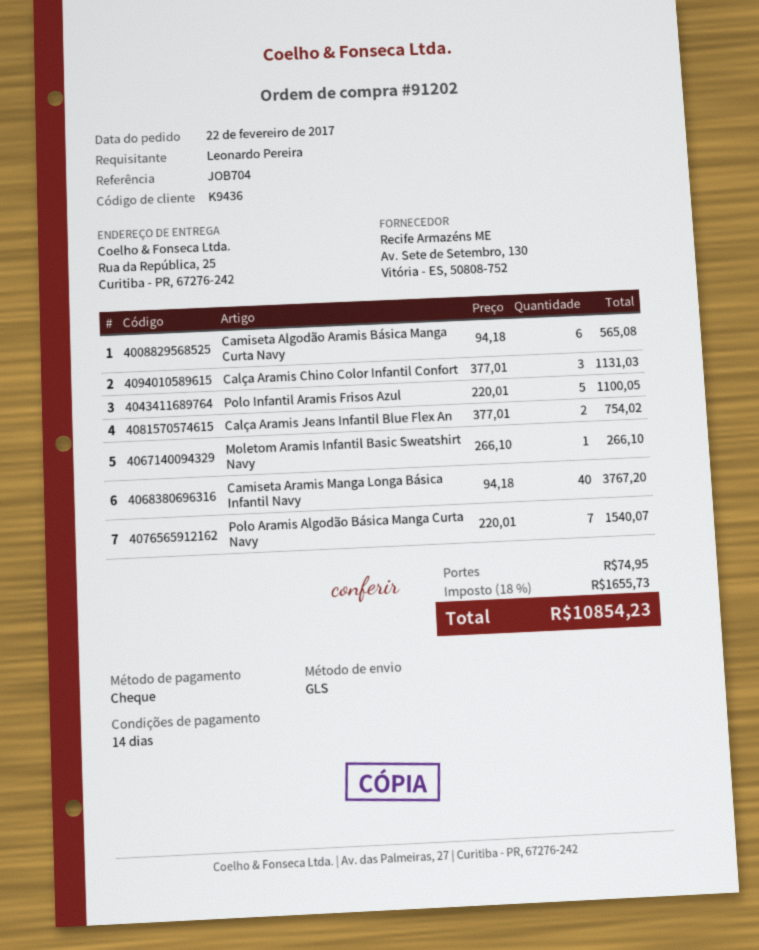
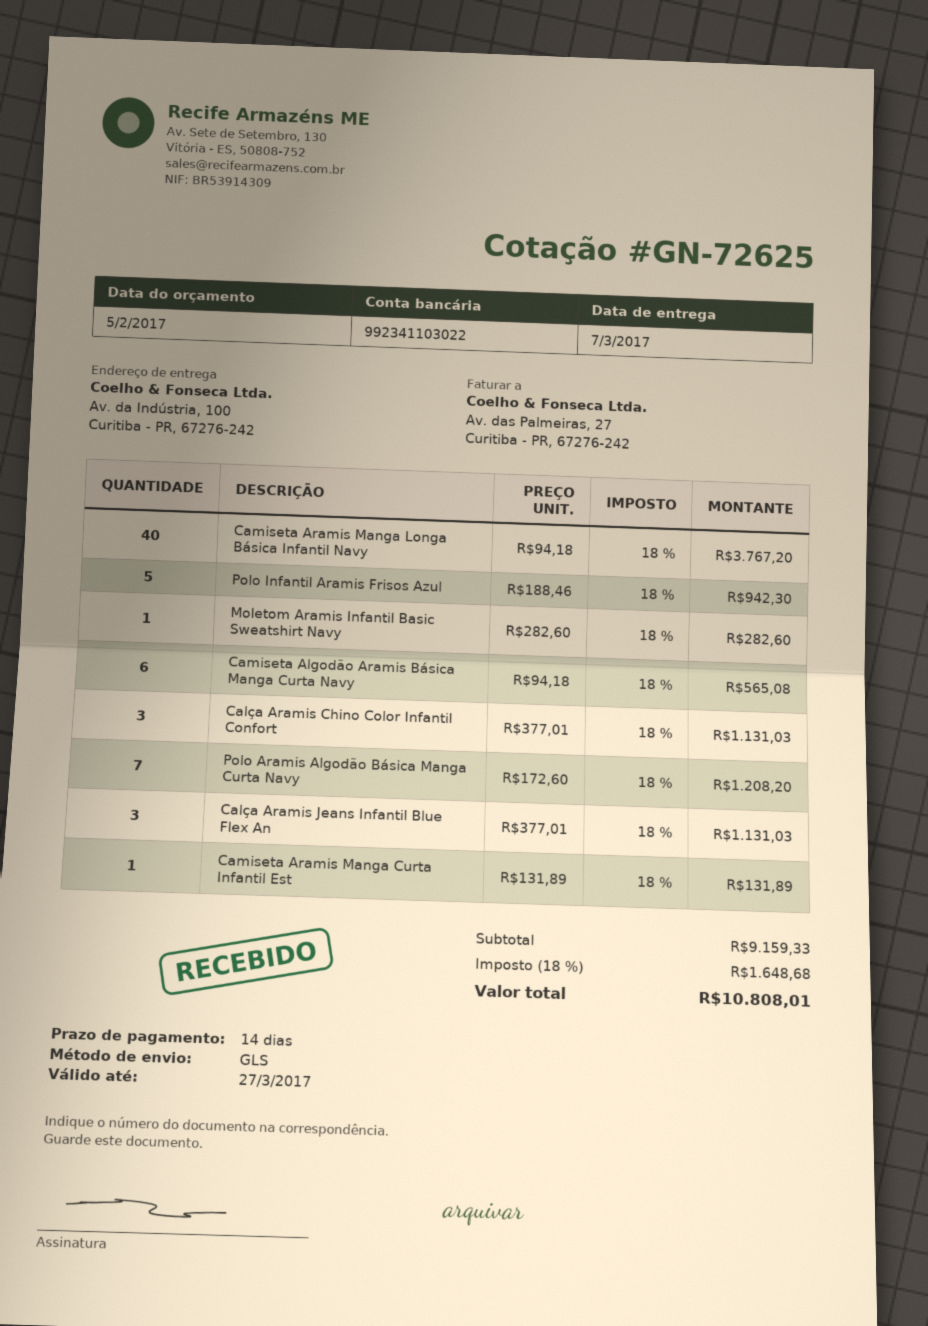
ship to: Rua da República, 25, Curitiba - PR, 67276-242 -> Av. da Indústria, 100, Curitiba - PR, 67276-242
Polo Infantil Aramis Frisos Azul: 5 x 220.01 = 1100.05 -> 5 x 188.46 = 942.30
Calça Aramis Jeans Infantil Blue Flex An: 2 x 377.01 = 754.02 -> 3 x 377.01 = 1131.03
Moletom Aramis Infantil Basic Sweatshirt Navy: 1 x 266.10 = 266.10 -> 1 x 282.60 = 282.60
Polo Aramis Algodão Básica Manga Curta Navy: 7 x 220.01 = 1540.07 -> 7 x 172.60 = 1208.20
Camiseta Aramis Manga Curta Infantil Est: none -> 1 x 131.89 = 131.89
shipping: 74.95 -> none
tax: 18% = 1655.73 -> 18% = 1648.68
total: 10854.23 -> 10808.01

